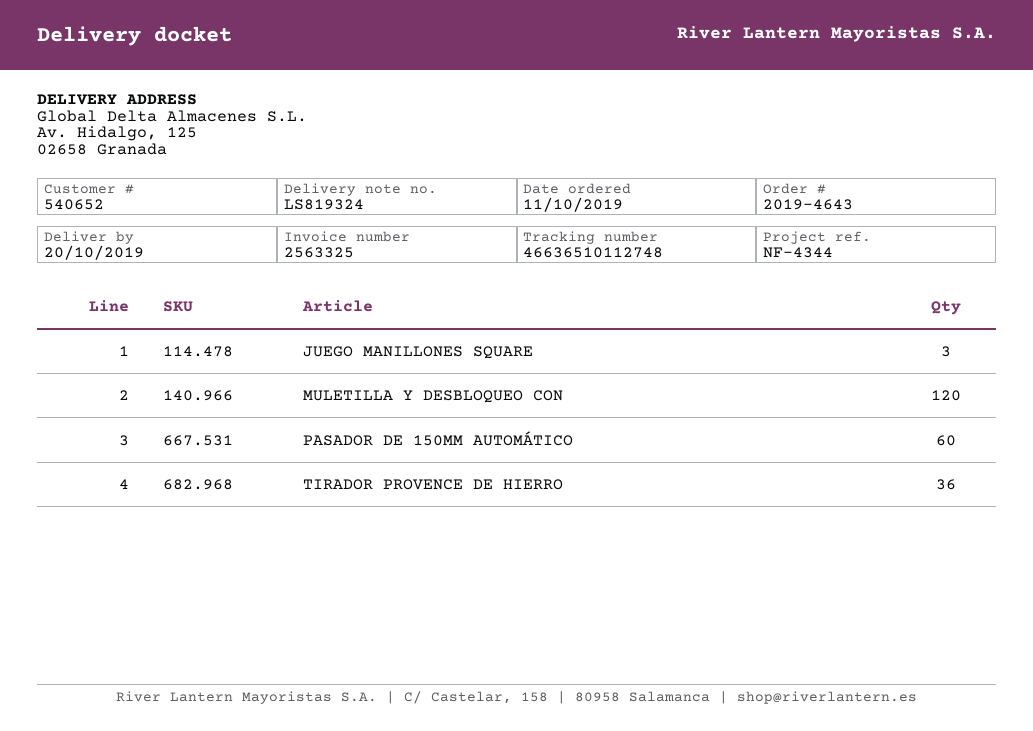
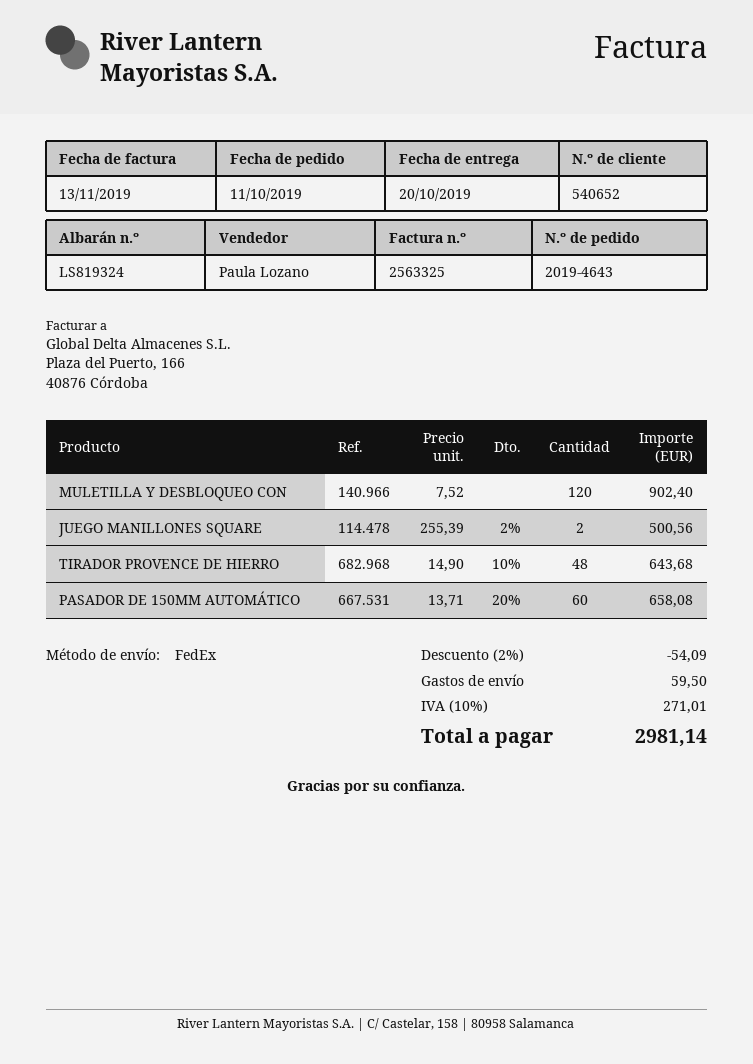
JUEGO MANILLONES SQUARE: 3 -> 2
TIRADOR PROVENCE DE HIERRO: 36 -> 48

